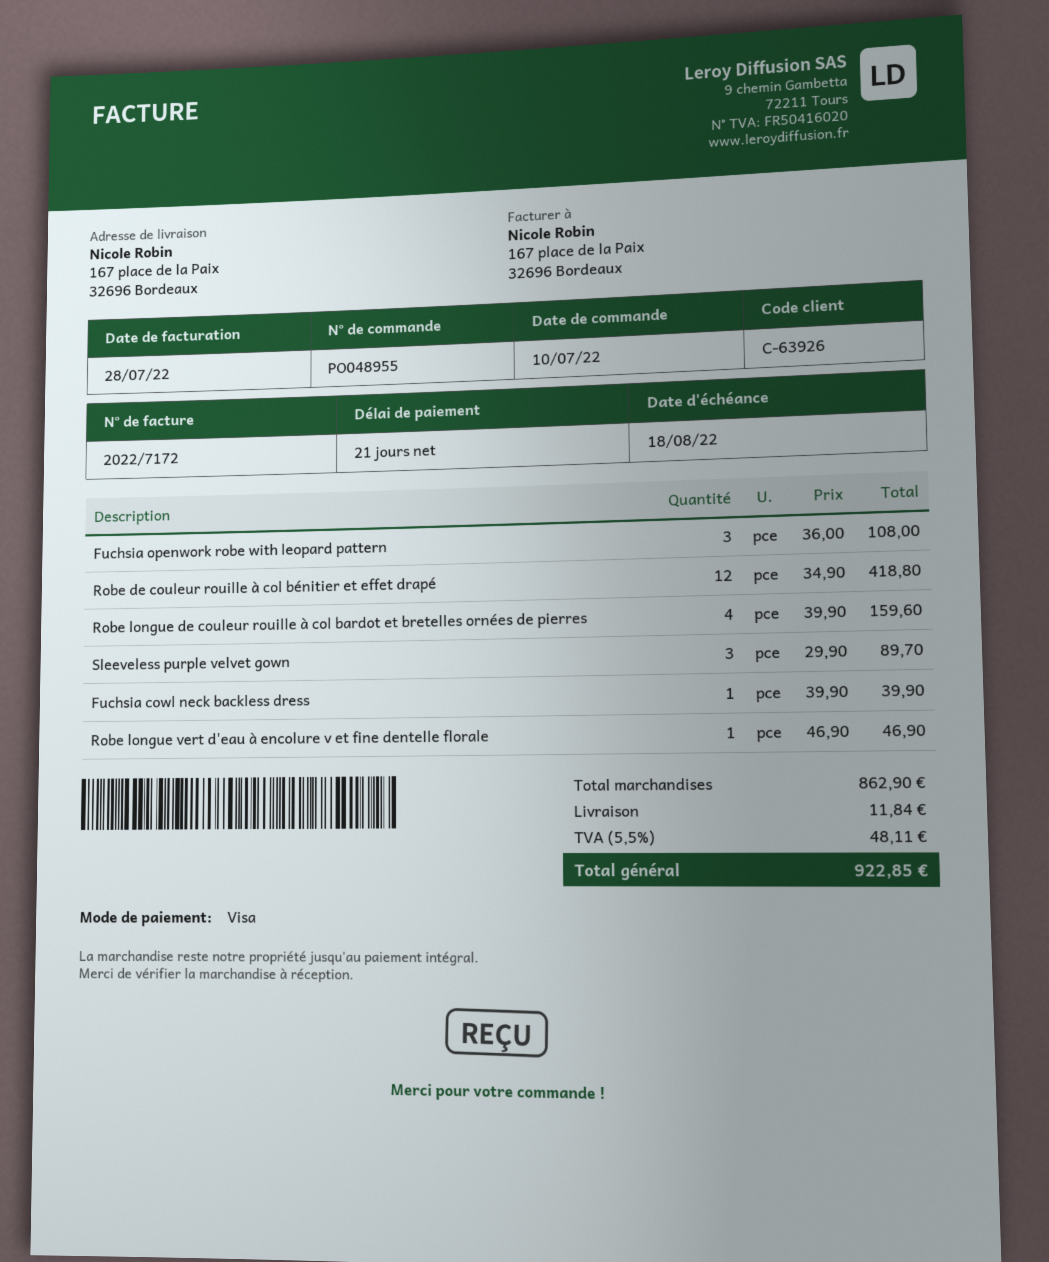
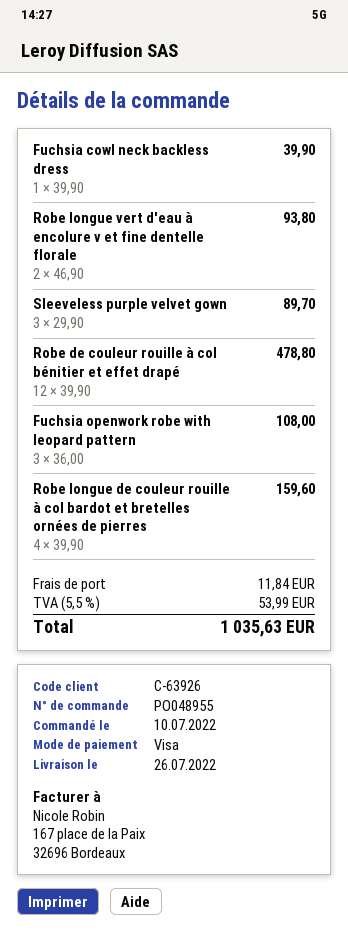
Robe de couleur rouille à col bénitier et effet drapé: 12 x 34.90 = 418.80 -> 12 x 39.90 = 478.80
Robe longue vert d'eau à encolure v et fine dentelle florale: 1 x 46.90 = 46.90 -> 2 x 46.90 = 93.80
tax: 5.5% = 48.11 -> 5.5% = 53.99
total: 922.85 -> 1035.63

